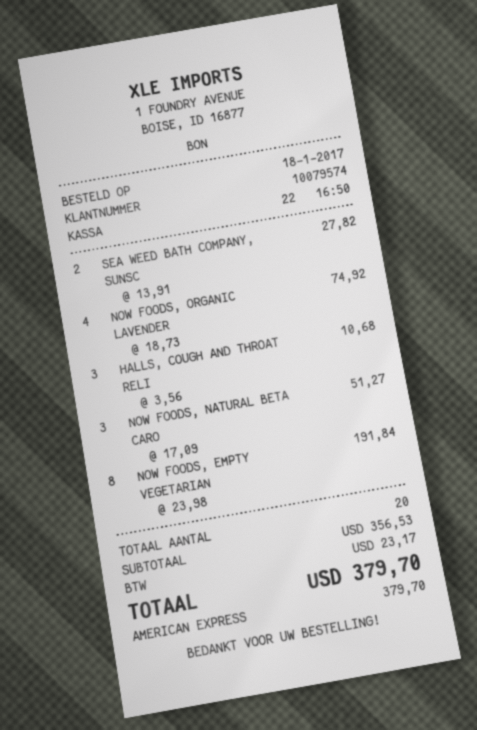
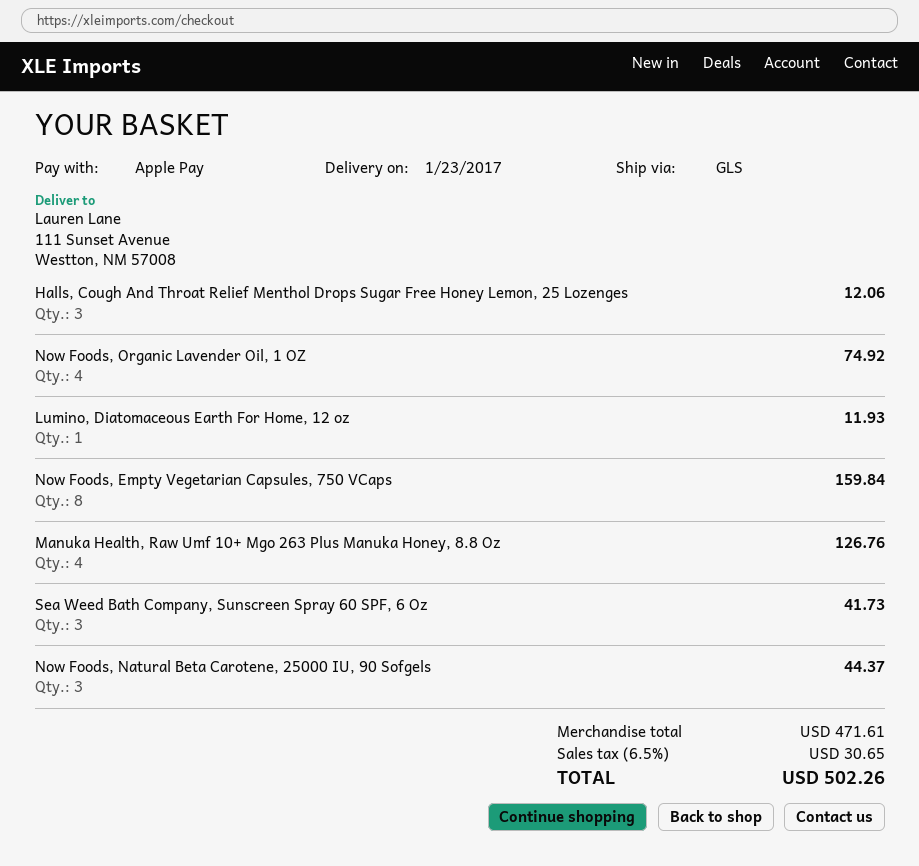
payment method: American Express -> Apple Pay
SEA WEED BATH COMPANY, SUNSC: 2 for 27.82 -> 3 for 41.73
HALLS, COUGH AND THROAT RELI: 3 for 10.68 -> 3 for 12.06
NOW FOODS, NATURAL BETA CARO: 3 for 51.27 -> 3 for 44.37
NOW FOODS, EMPTY VEGETARIAN: 8 for 191.84 -> 8 for 159.84
Lumino, Diatomaceous Earth For Home, 12 oz: none -> 1 for 11.93
Manuka Health, Raw Umf 10+ Mgo 263 Plus Manuka Honey, 8.8 Oz: none -> 4 for 126.76
subtotal: 356.53 -> 471.61
tax: 23.17 -> 30.65
total: 379.70 -> 502.26

